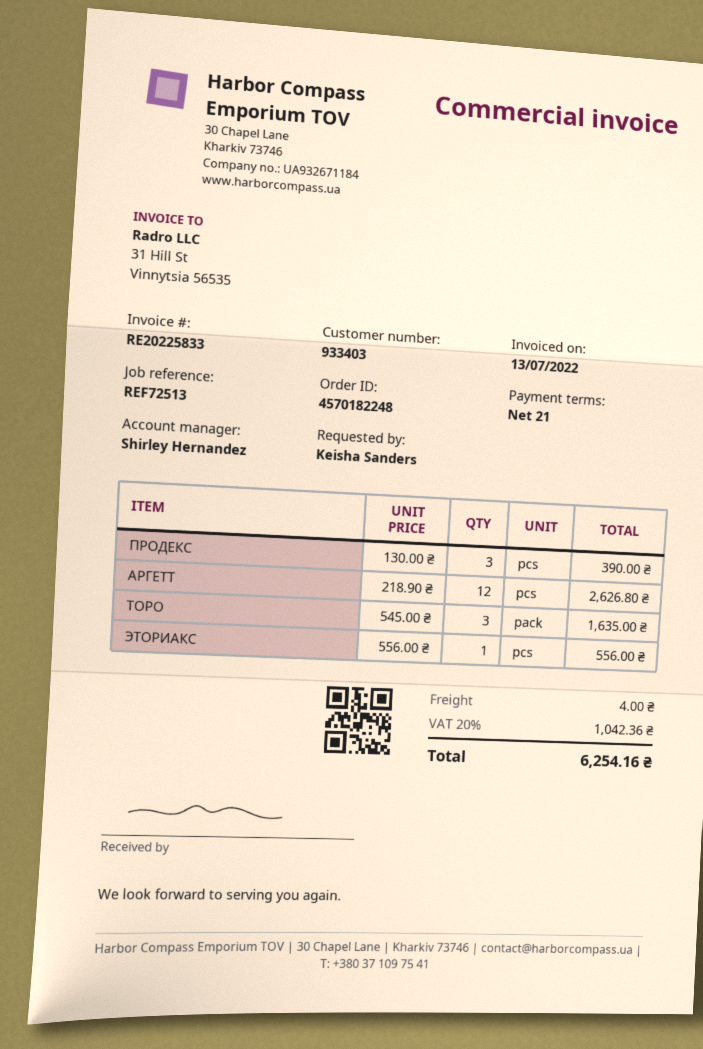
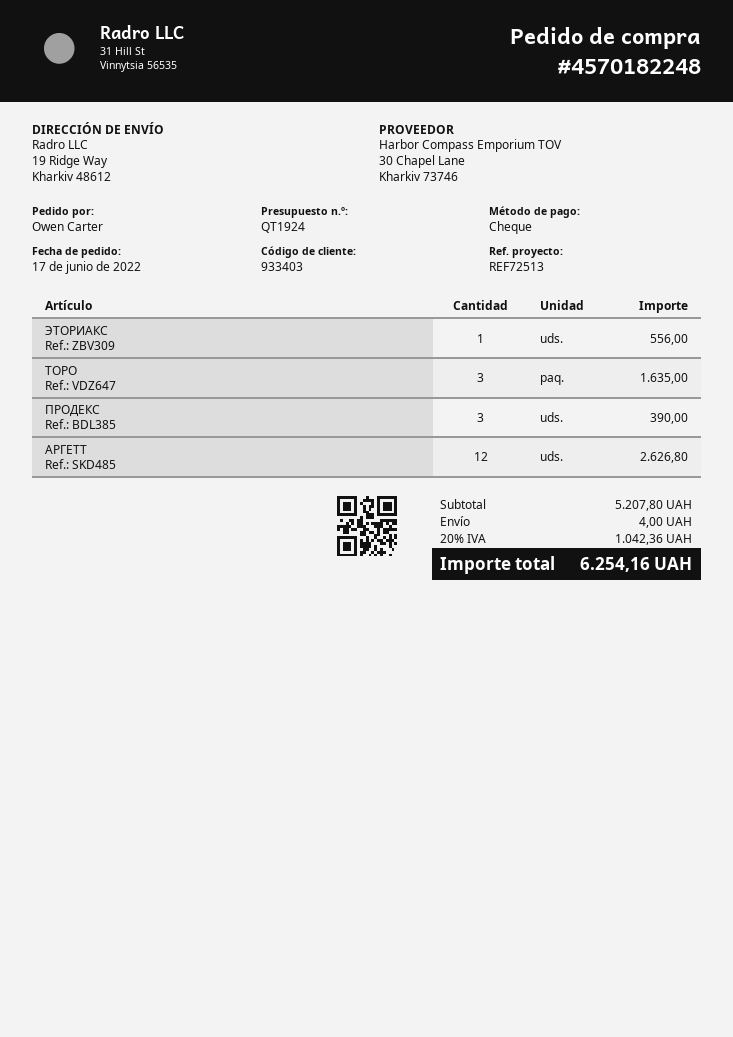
ordered by: Keisha Sanders -> Owen Carter

